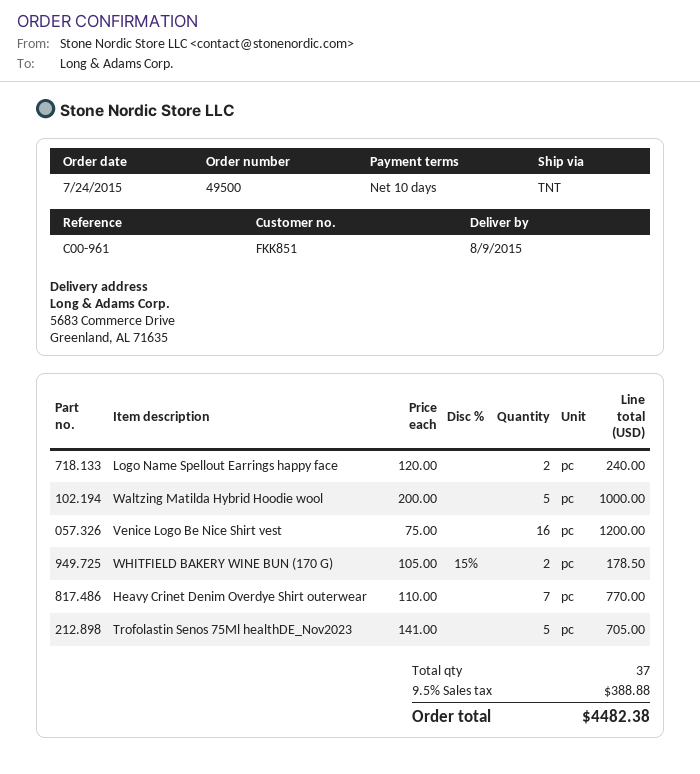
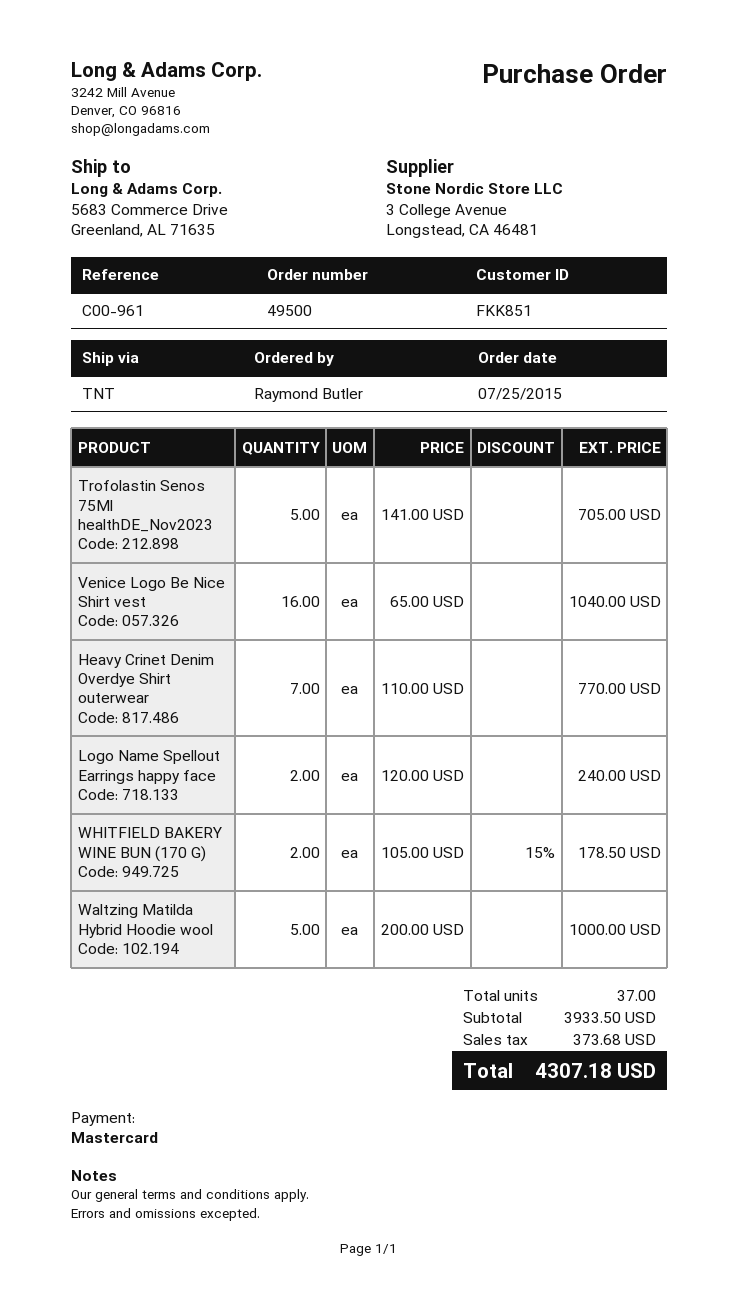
order date: 2015-07-24 -> 2015-07-25
Venice Logo Be Nice Shirt vest: 16 x 75.00 = 1200.00 -> 16 x 65.00 = 1040.00
tax: 388.88 -> 373.68
total: 4482.38 -> 4307.18

